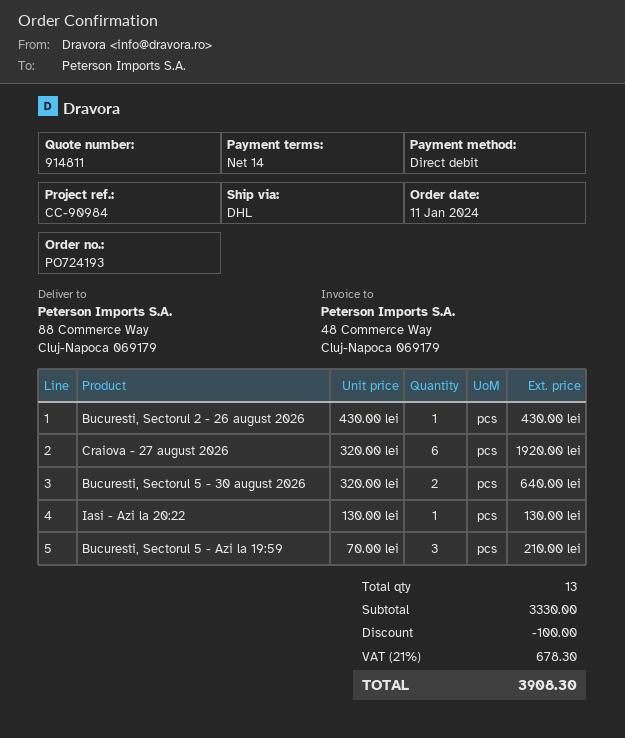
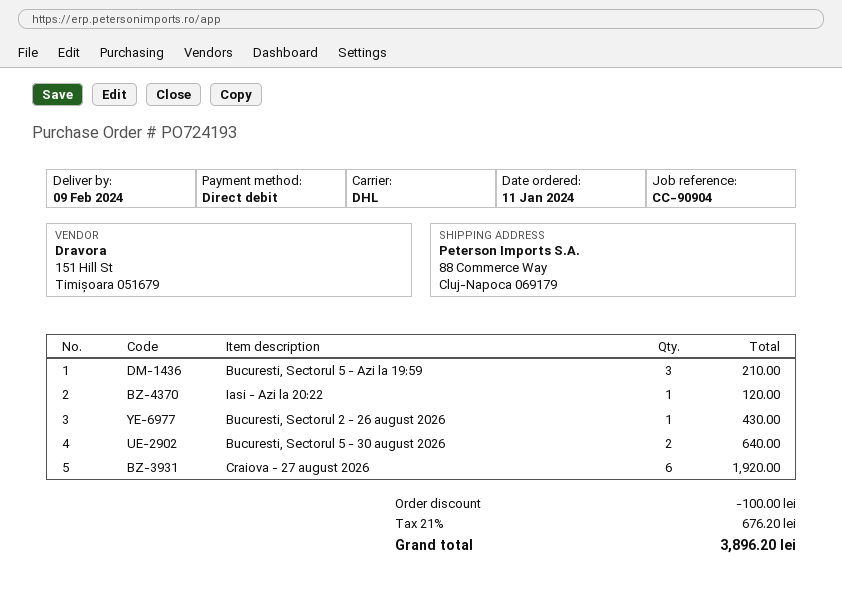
reference: CC-90984 -> CC-90904
Iasi - Azi la 20:22: 1 for 130.00 -> 1 for 120.00
tax: 21% = 678.30 -> 21% = 676.20
total: 3908.30 -> 3896.20

